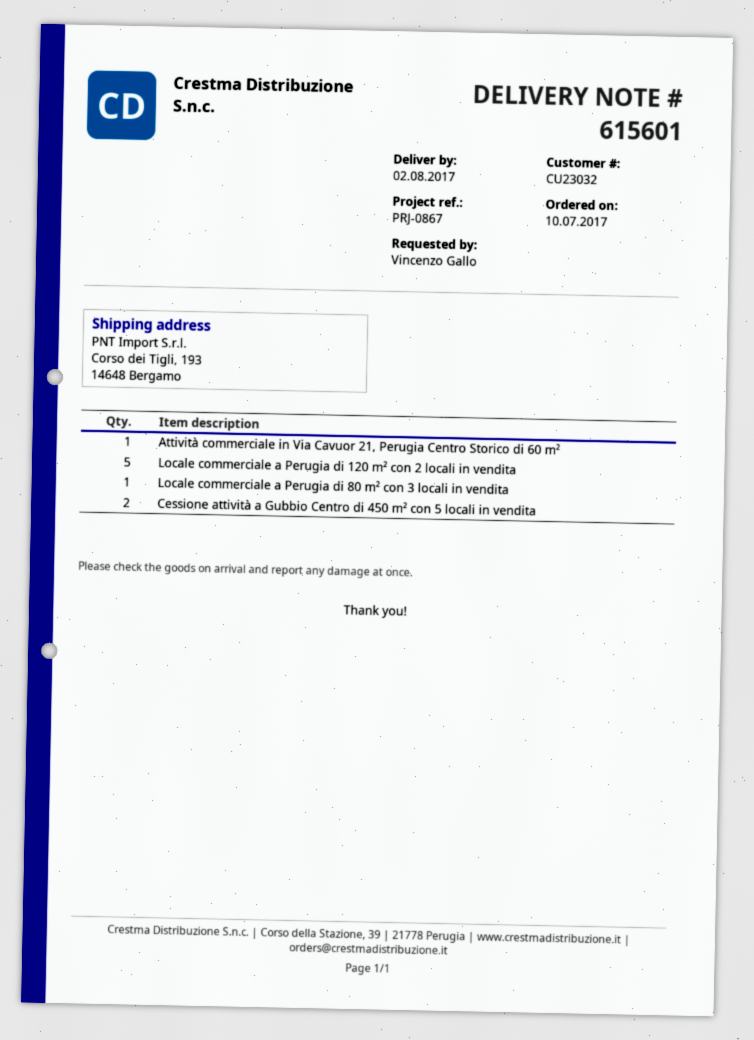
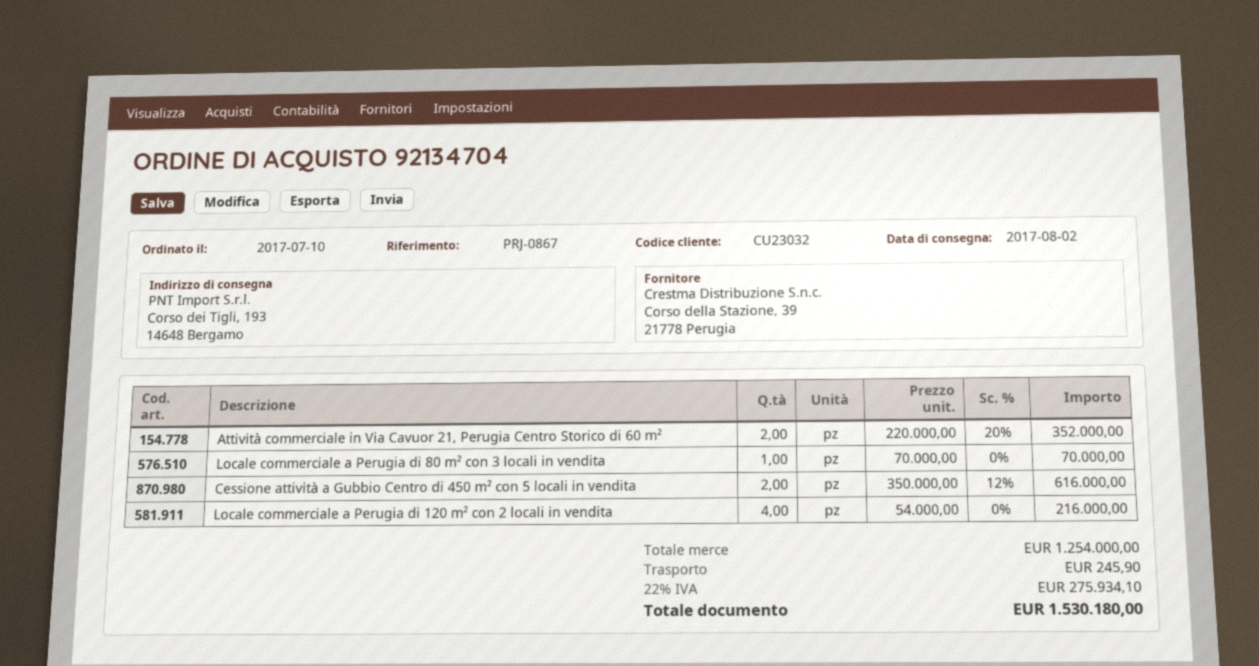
Attività commerciale in Via Cavuor 21, Perugia Centro Storico di 60 m²: 1 -> 2
Locale commerciale a Perugia di 120 m² con 2 locali in vendita: 5 -> 4

